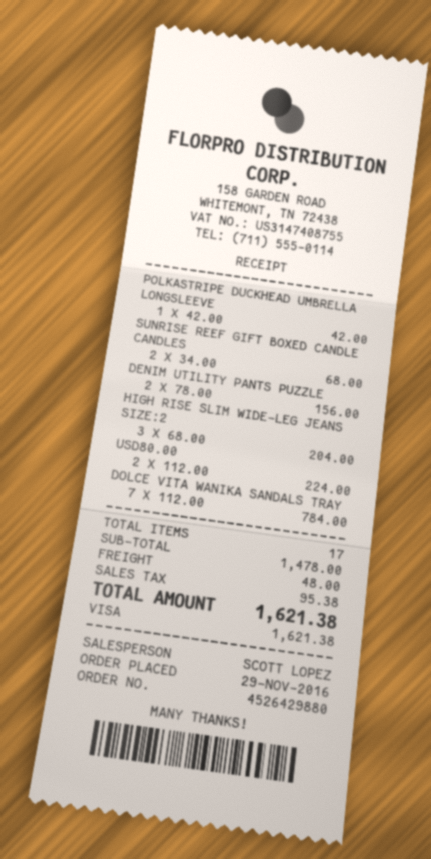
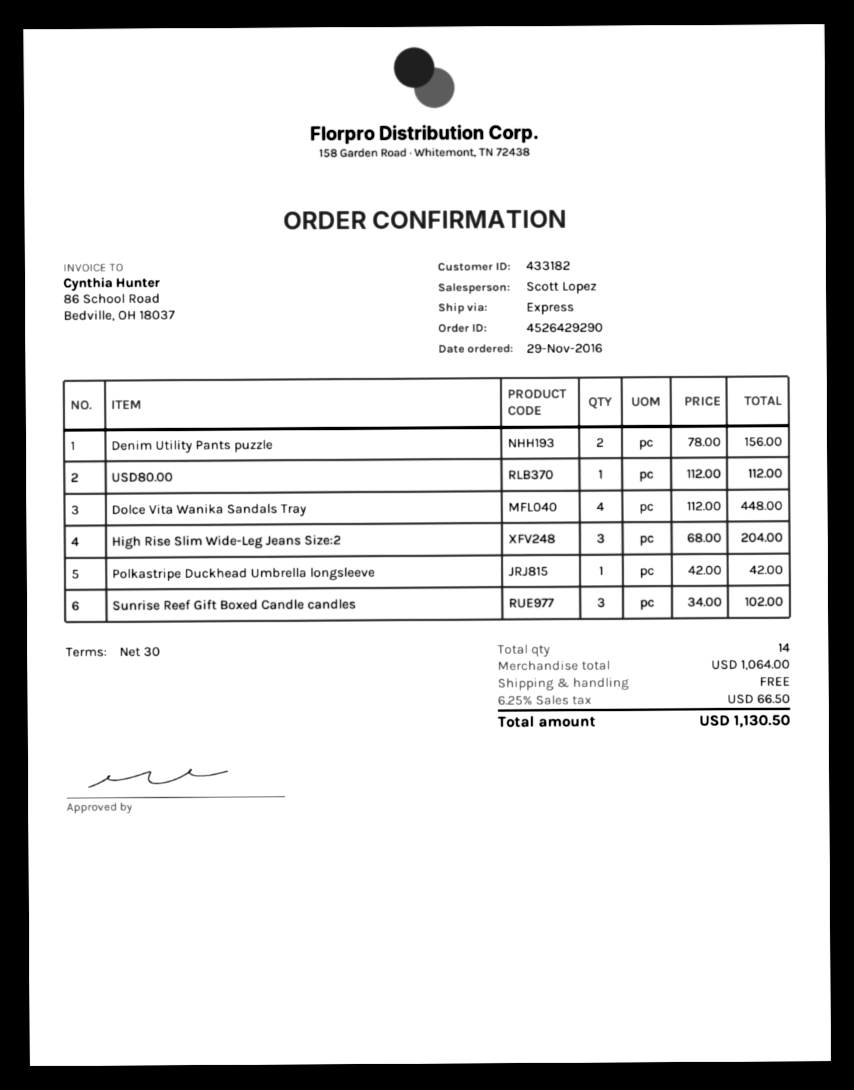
order number: 4526429880 -> 4526429290
SUNRISE REEF GIFT BOXED CANDLE CANDLES: 2 x 34.00 = 68.00 -> 3 x 34.00 = 102.00
USD80.00: 2 x 112.00 = 224.00 -> 1 x 112.00 = 112.00
DOLCE VITA WANIKA SANDALS TRAY: 7 x 112.00 = 784.00 -> 4 x 112.00 = 448.00
total quantity: 17 -> 14
subtotal: 1478.00 -> 1064.00
shipping: 48.00 -> 0.00
tax: 95.38 -> 66.50
total: 1621.38 -> 1130.50

